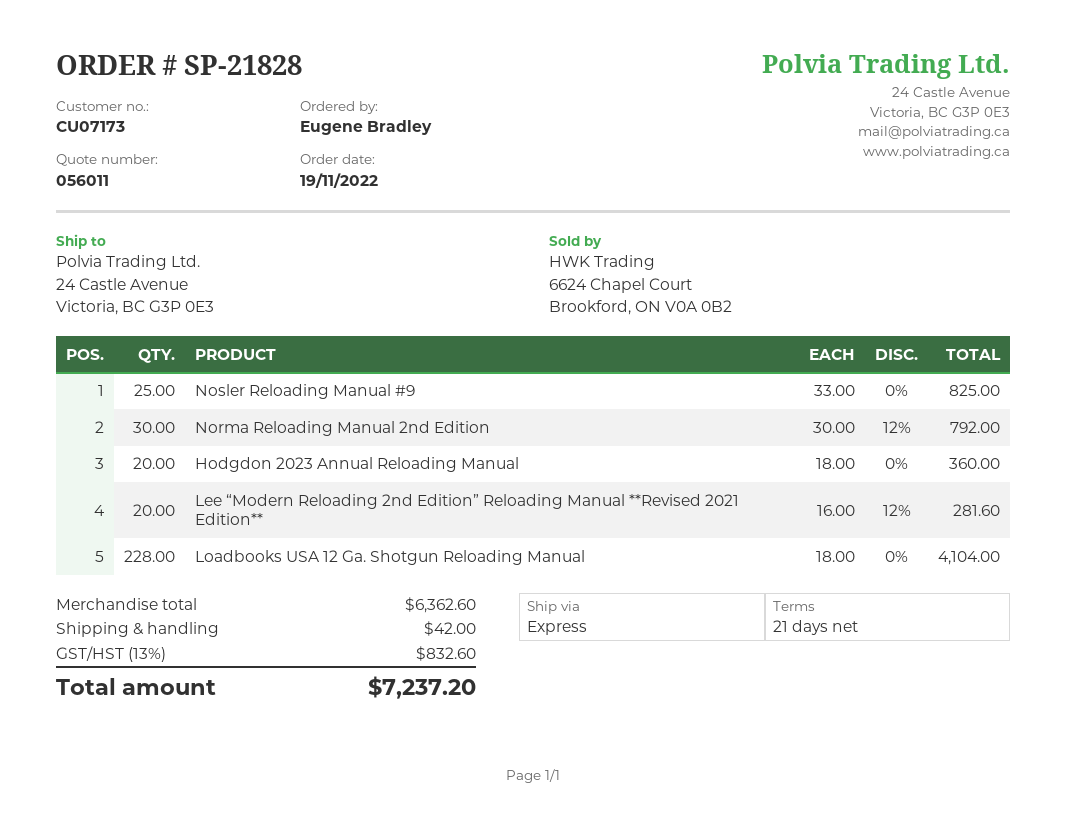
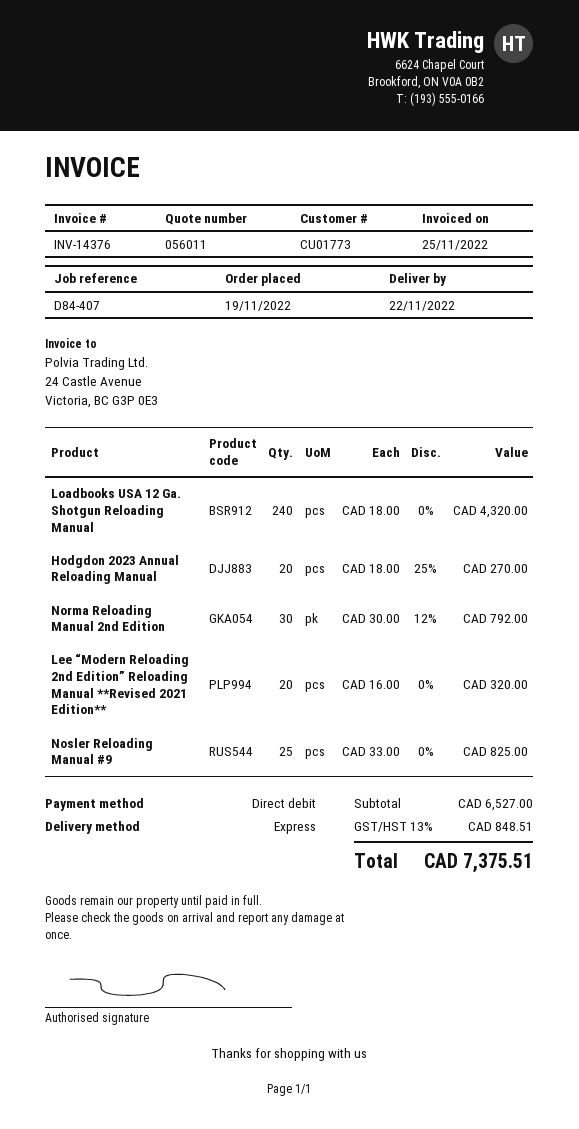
customer number: CU07173 -> CU01773
Hodgdon 2023 Annual Reloading Manual: 20 x 18.00 = 360.00 -> 20 x 18.00 - 25% = 270.00
Lee “Modern Reloading 2nd Edition” Reloading Manual **Revised 2021 Edition**: 20 x 16.00 - 12% = 281.60 -> 20 x 16.00 = 320.00
Loadbooks USA 12 Ga. Shotgun Reloading Manual: 228 x 18.00 = 4104.00 -> 240 x 18.00 = 4320.00
subtotal: 6362.60 -> 6527.00
shipping: 42.00 -> none
tax: 13% = 832.60 -> 13% = 848.51
total: 7237.20 -> 7375.51

